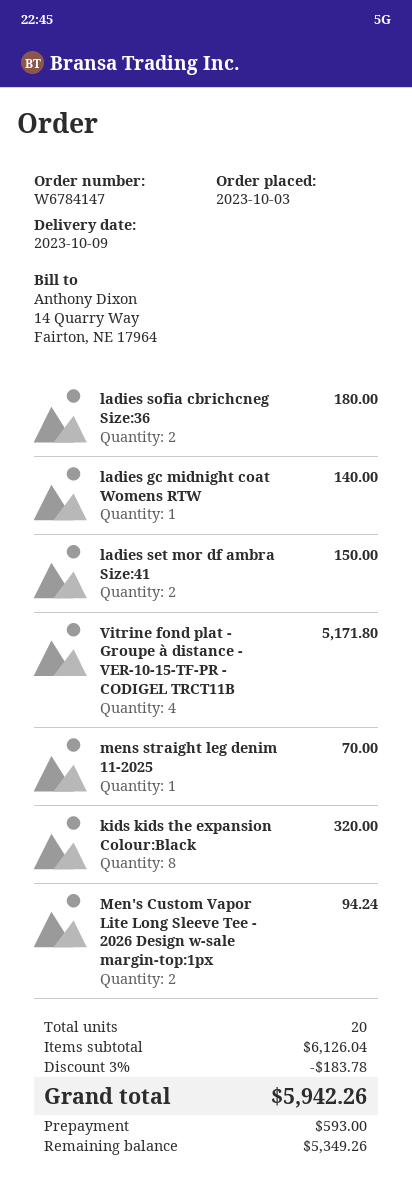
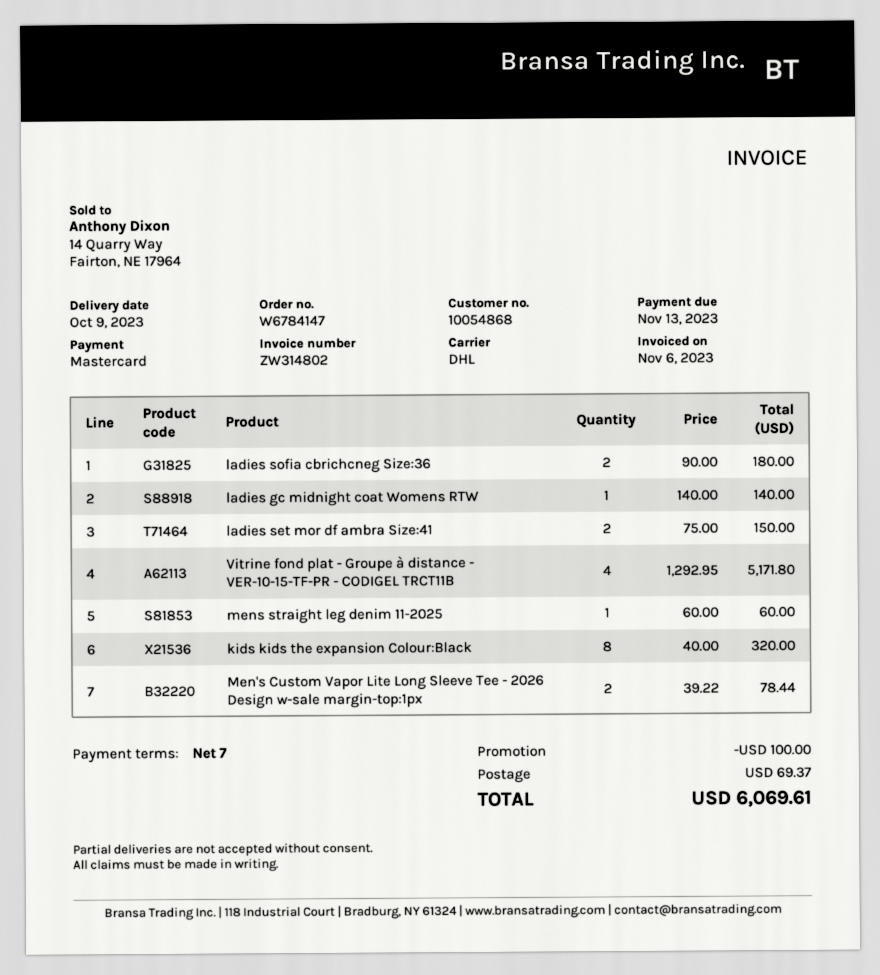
mens straight leg denim 11-2025: 1 for 70.00 -> 1 for 60.00
Men's Custom Vapor Lite Long Sleeve Tee - 2026 Design w-sale margin-top:1px: 2 for 94.24 -> 2 for 78.44
discount: 183.78 -> 100.00
shipping: none -> 69.37
total: 5942.26 -> 6069.61

